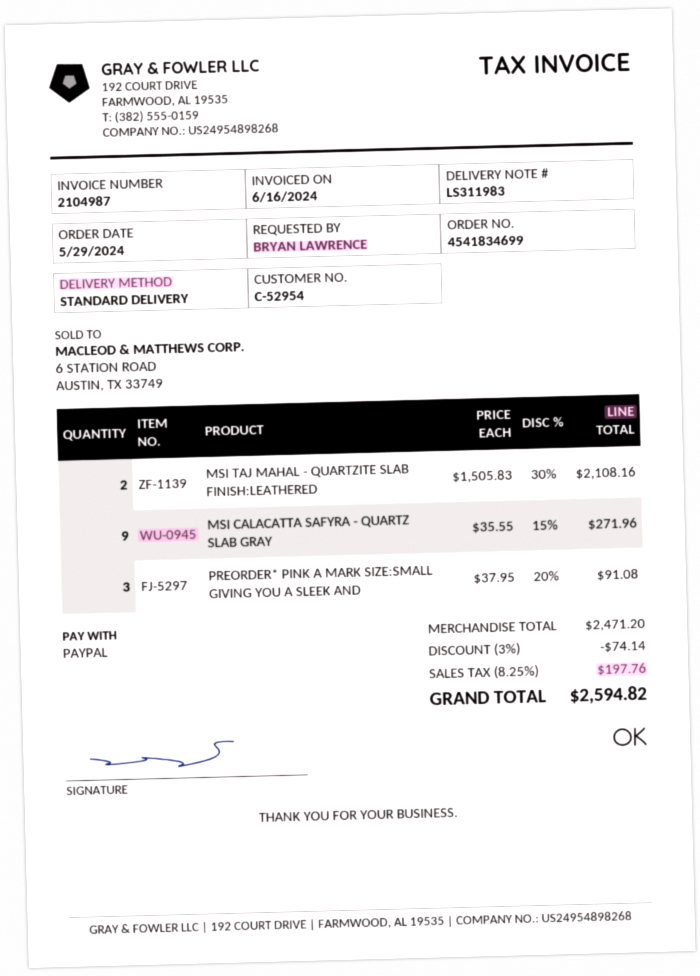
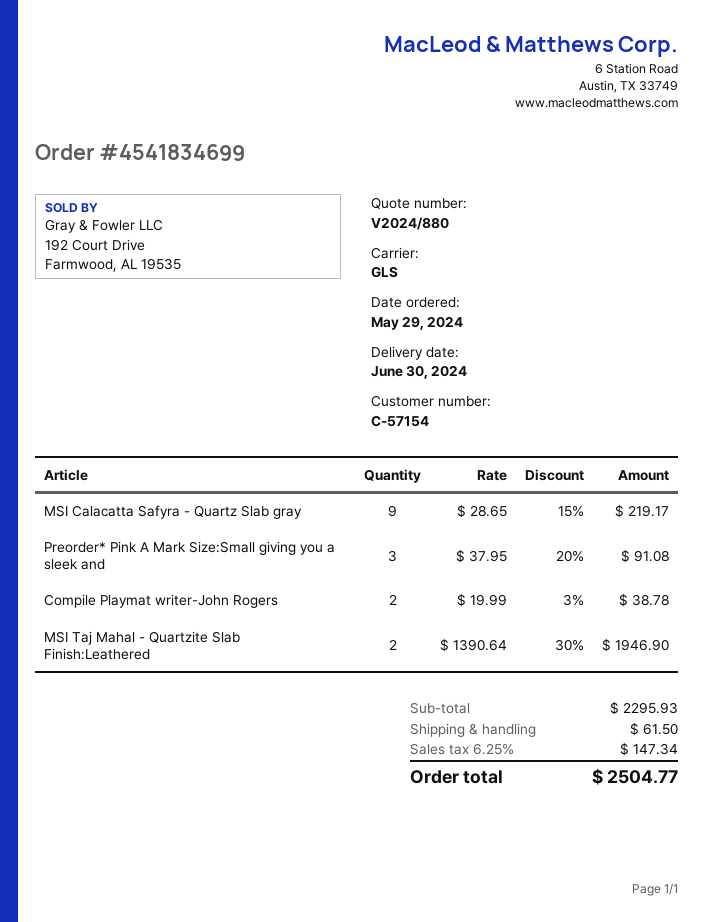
customer number: C-52954 -> C-57154
shipping method: standard -> GLS
MSI TAJ MAHAL - QUARTZITE SLAB FINISH:LEATHERED: 2 x 1505.83 - 30% = 2108.16 -> 2 x 1390.64 - 30% = 1946.90
MSI CALACATTA SAFYRA - QUARTZ SLAB GRAY: 9 x 35.55 - 15% = 271.96 -> 9 x 28.65 - 15% = 219.17
Compile Playmat writer-John Rogers: none -> 2 x 19.99 - 3% = 38.78
subtotal: 2471.20 -> 2295.93
discount: 3% = 74.14 -> none
shipping: none -> 61.50
tax: 8.25% = 197.76 -> 6.25% = 147.34
total: 2594.82 -> 2504.77

